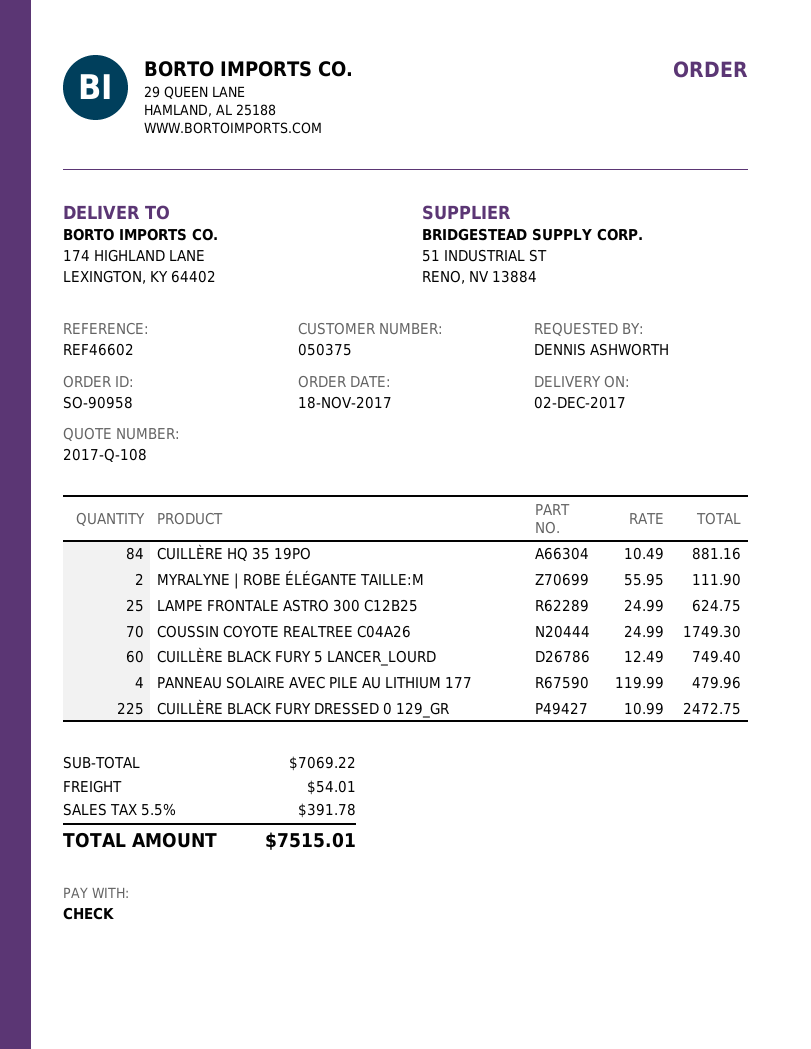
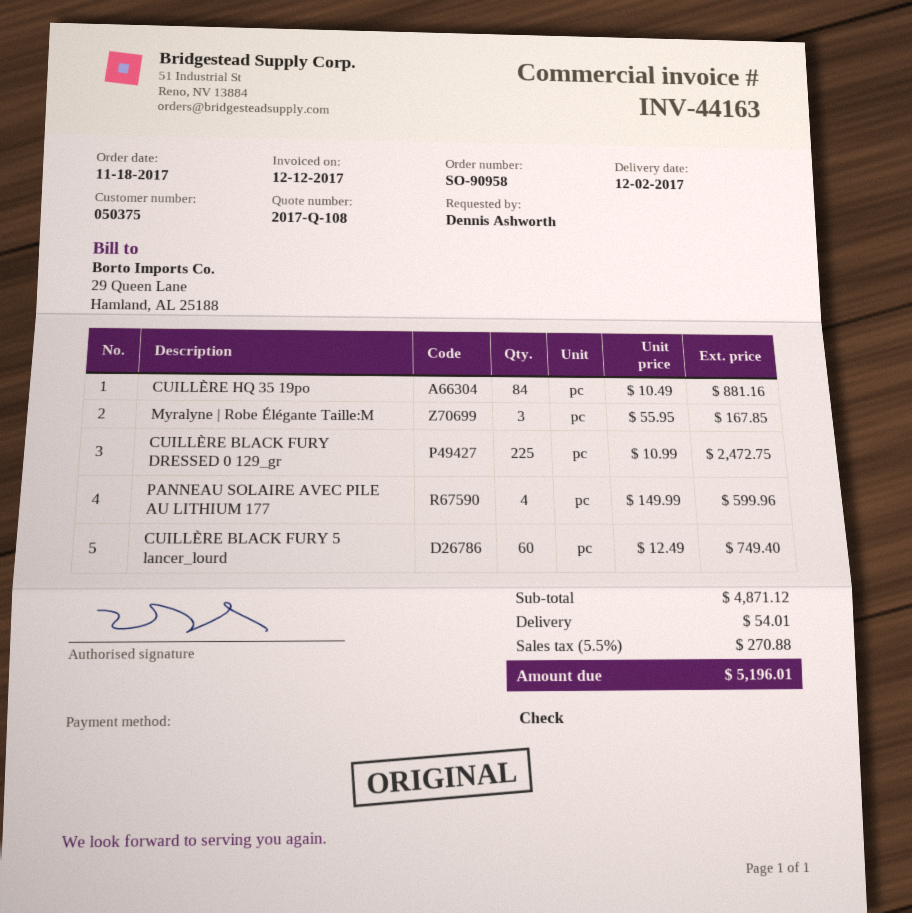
MYRALYNE | ROBE ÉLÉGANTE TAILLE:M: 2 x 55.95 = 111.90 -> 3 x 55.95 = 167.85
LAMPE FRONTALE ASTRO 300 C12B25: 25 x 24.99 = 624.75 -> none
COUSSIN COYOTE REALTREE C04A26: 70 x 24.99 = 1749.30 -> none
PANNEAU SOLAIRE AVEC PILE AU LITHIUM 177: 4 x 119.99 = 479.96 -> 4 x 149.99 = 599.96
subtotal: 7069.22 -> 4871.12
tax: 5.5% = 391.78 -> 5.5% = 270.88
total: 7515.01 -> 5196.01

